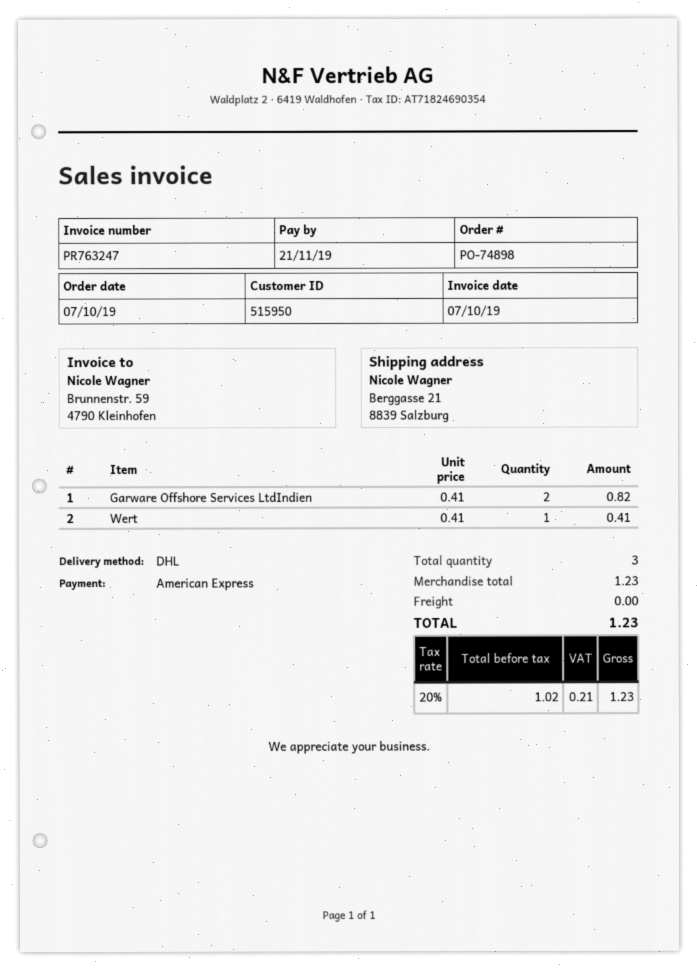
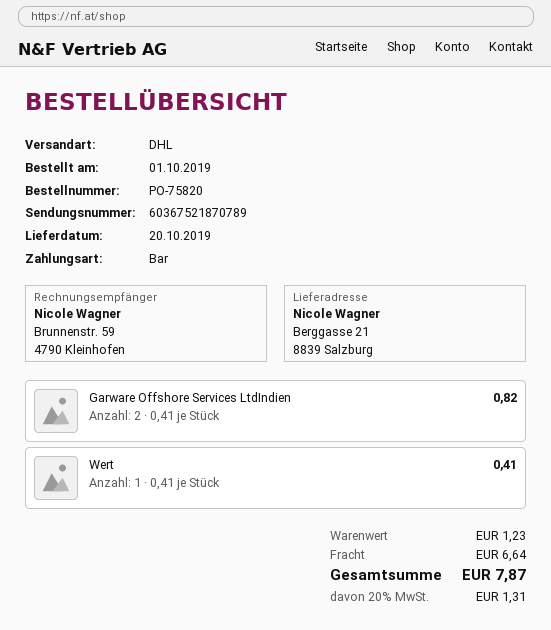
order number: PO-74898 -> PO-75820
order date: 2019-10-07 -> 2019-10-01
payment method: American Express -> cash
shipping: 0.00 -> 6.64
tax: 20% = 0.21 -> 20% = 1.31
total: 1.23 -> 7.87

